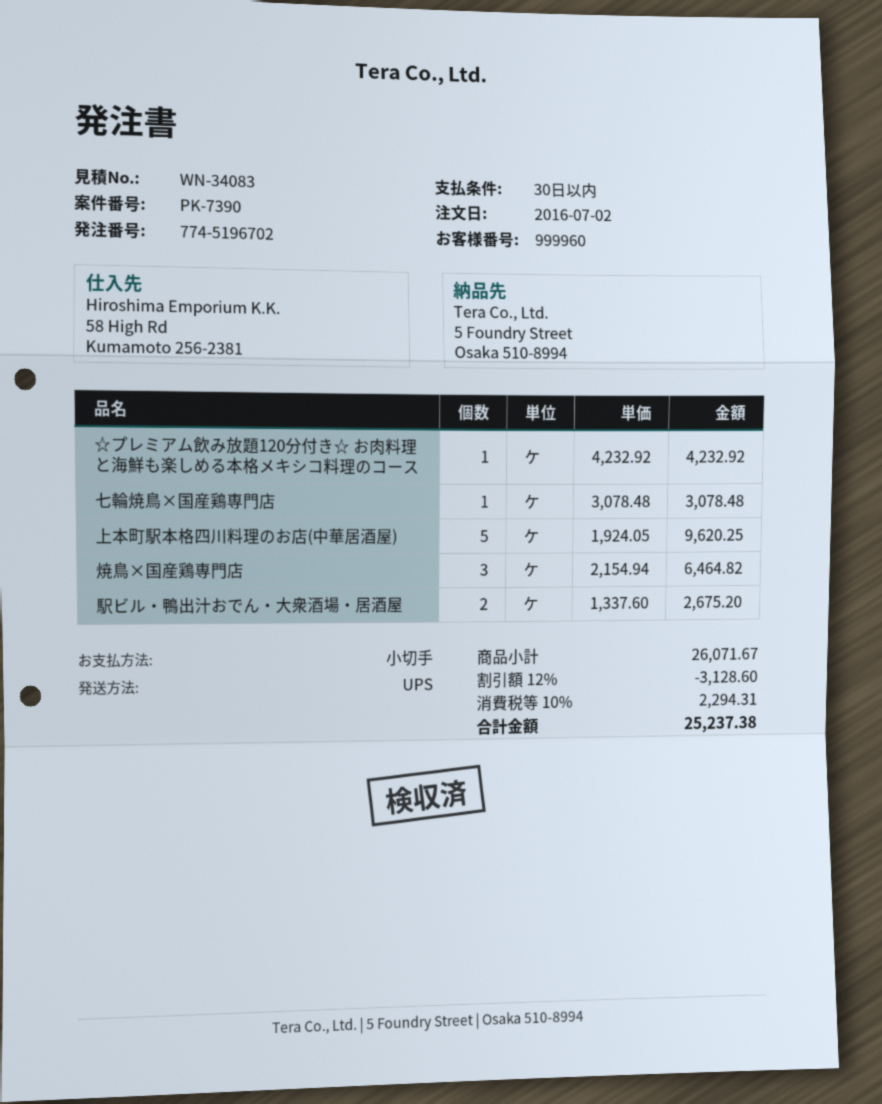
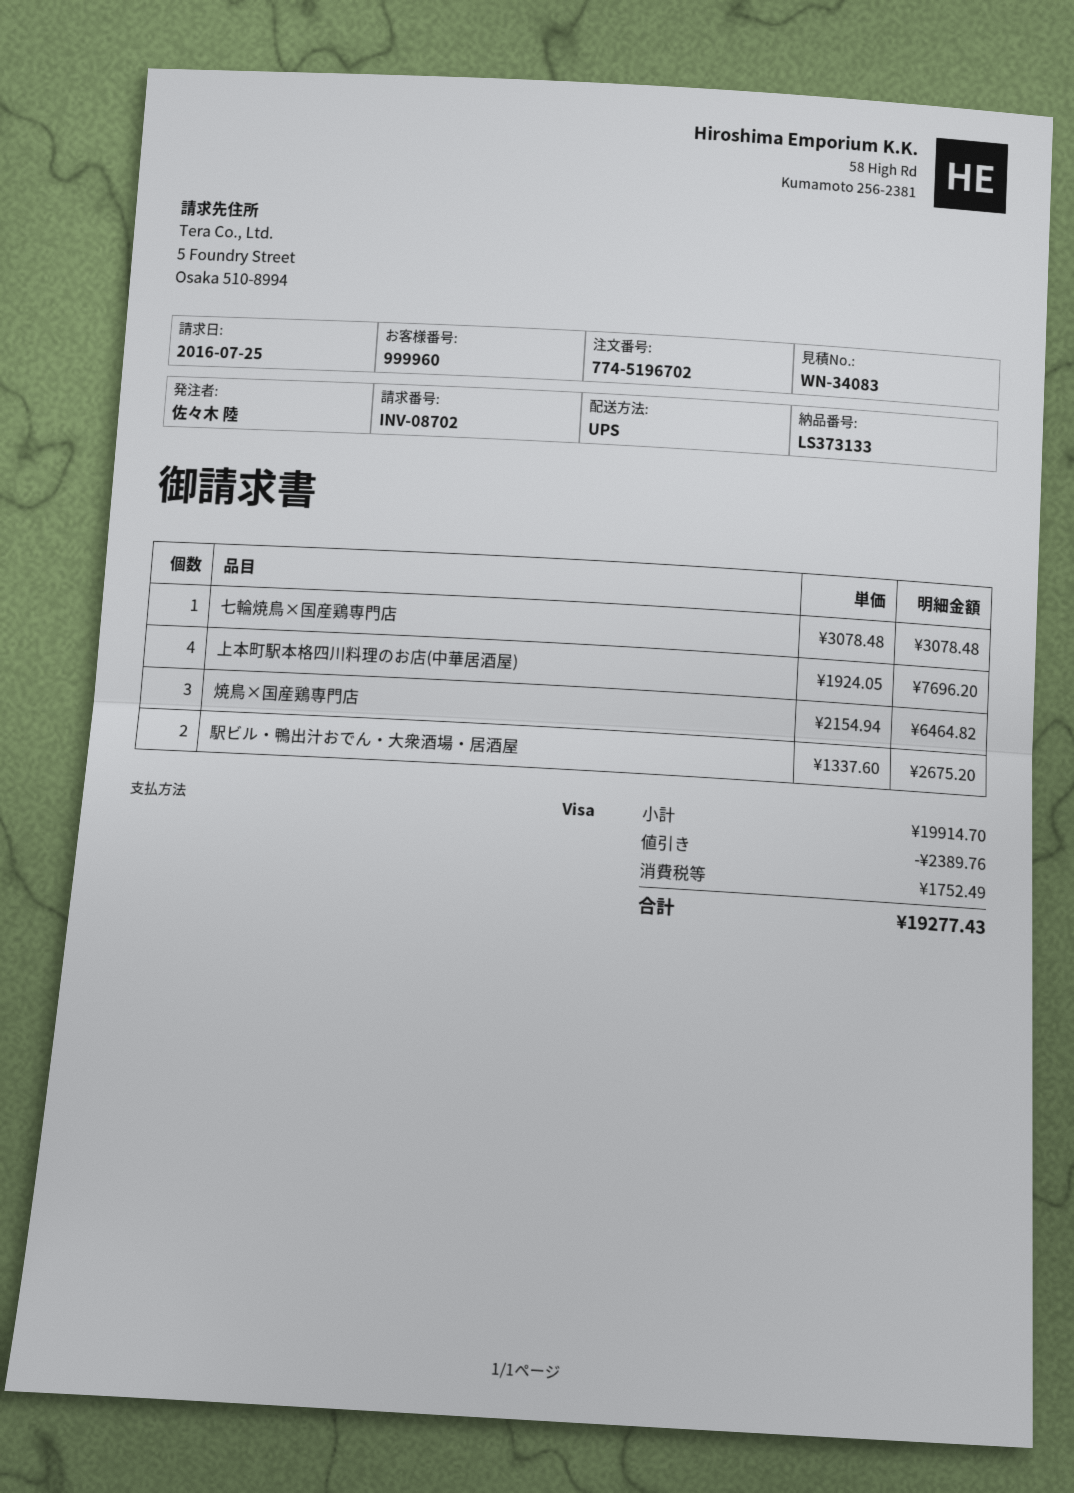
payment method: cheque -> Visa
☆プレミアム飲み放題120分付き☆ お肉料理と海鮮も楽しめる本格メキシコ料理のコース: 1 x 4232.92 = 4232.92 -> none
上本町駅本格四川料理のお店(中華居酒屋): 5 x 1924.05 = 9620.25 -> 4 x 1924.05 = 7696.20
subtotal: 26071.67 -> 19914.70
discount: 3128.60 -> 2389.76
tax: 2294.31 -> 1752.49
total: 25237.38 -> 19277.43

